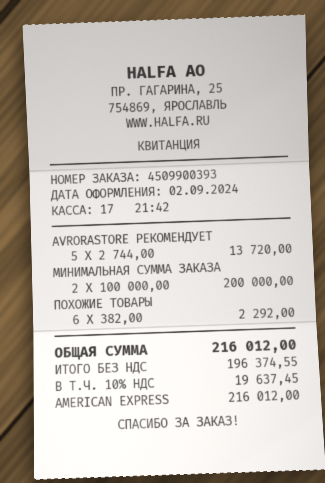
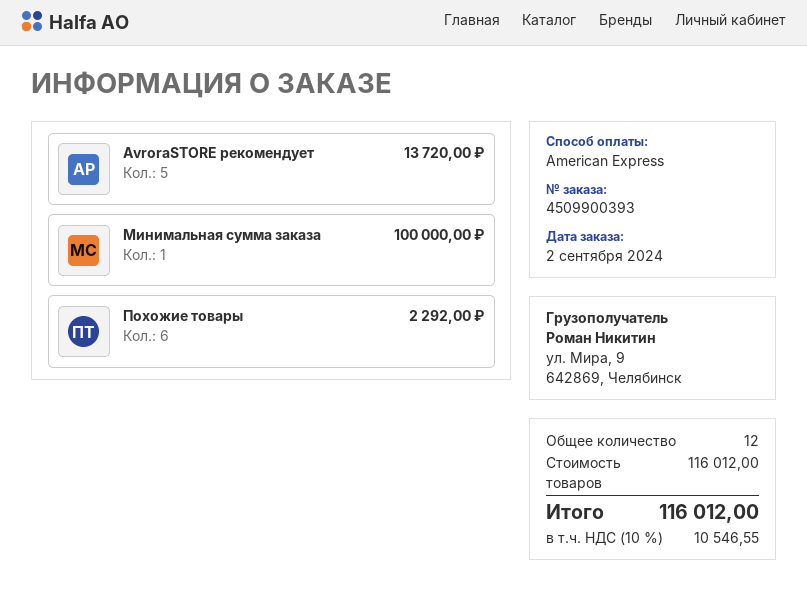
МИНИМАЛЬНАЯ СУММА ЗАКАЗА: 2 for 200000.00 -> 1 for 100000.00
tax: 10% = 19637.45 -> 10% = 10546.55
total: 216012.00 -> 116012.00

